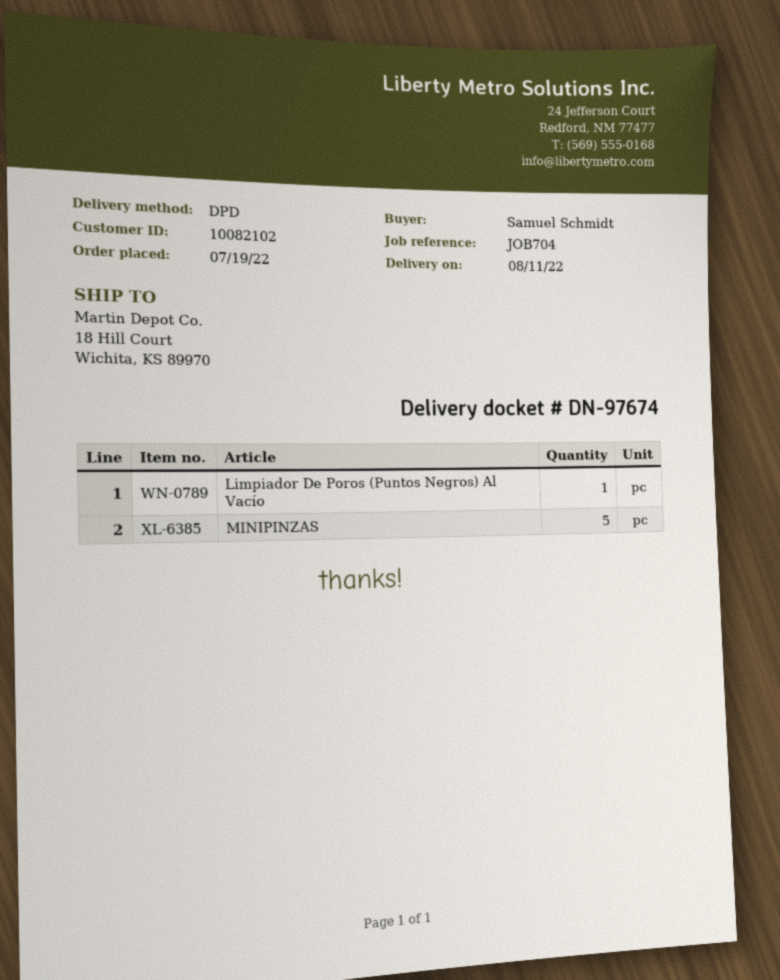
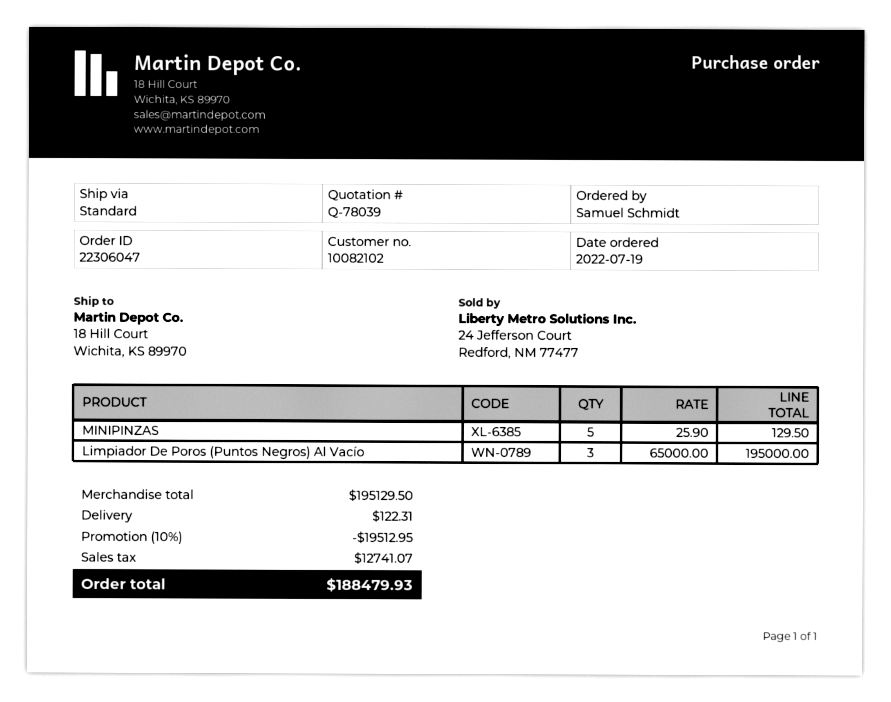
shipping method: DPD -> standard
Limpiador De Poros (Puntos Negros) Al Vacío: 1 -> 3

